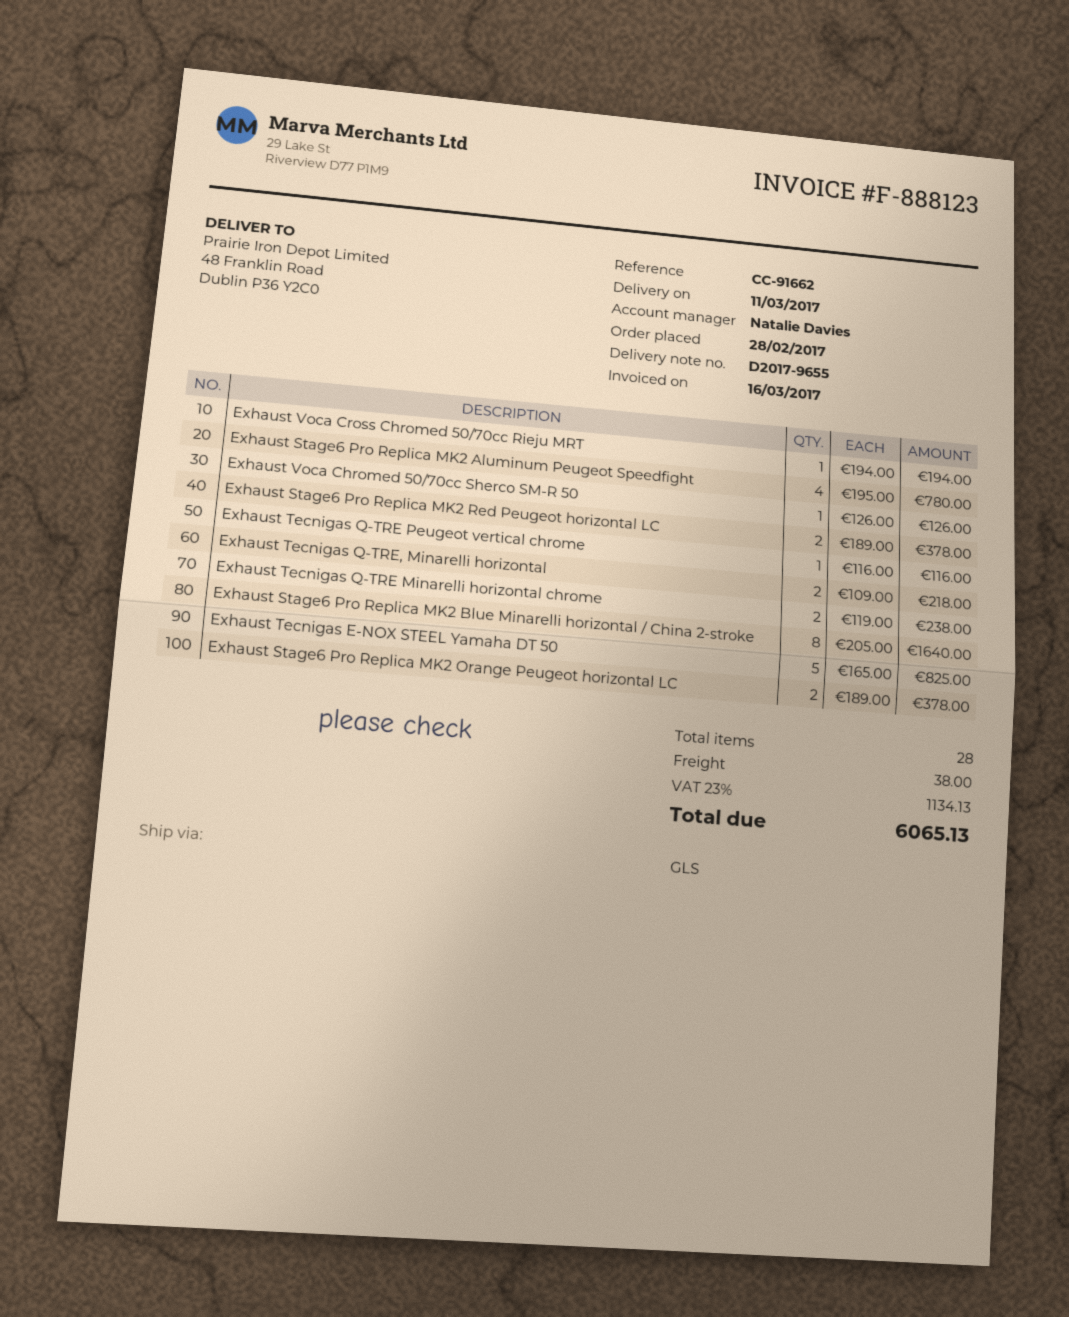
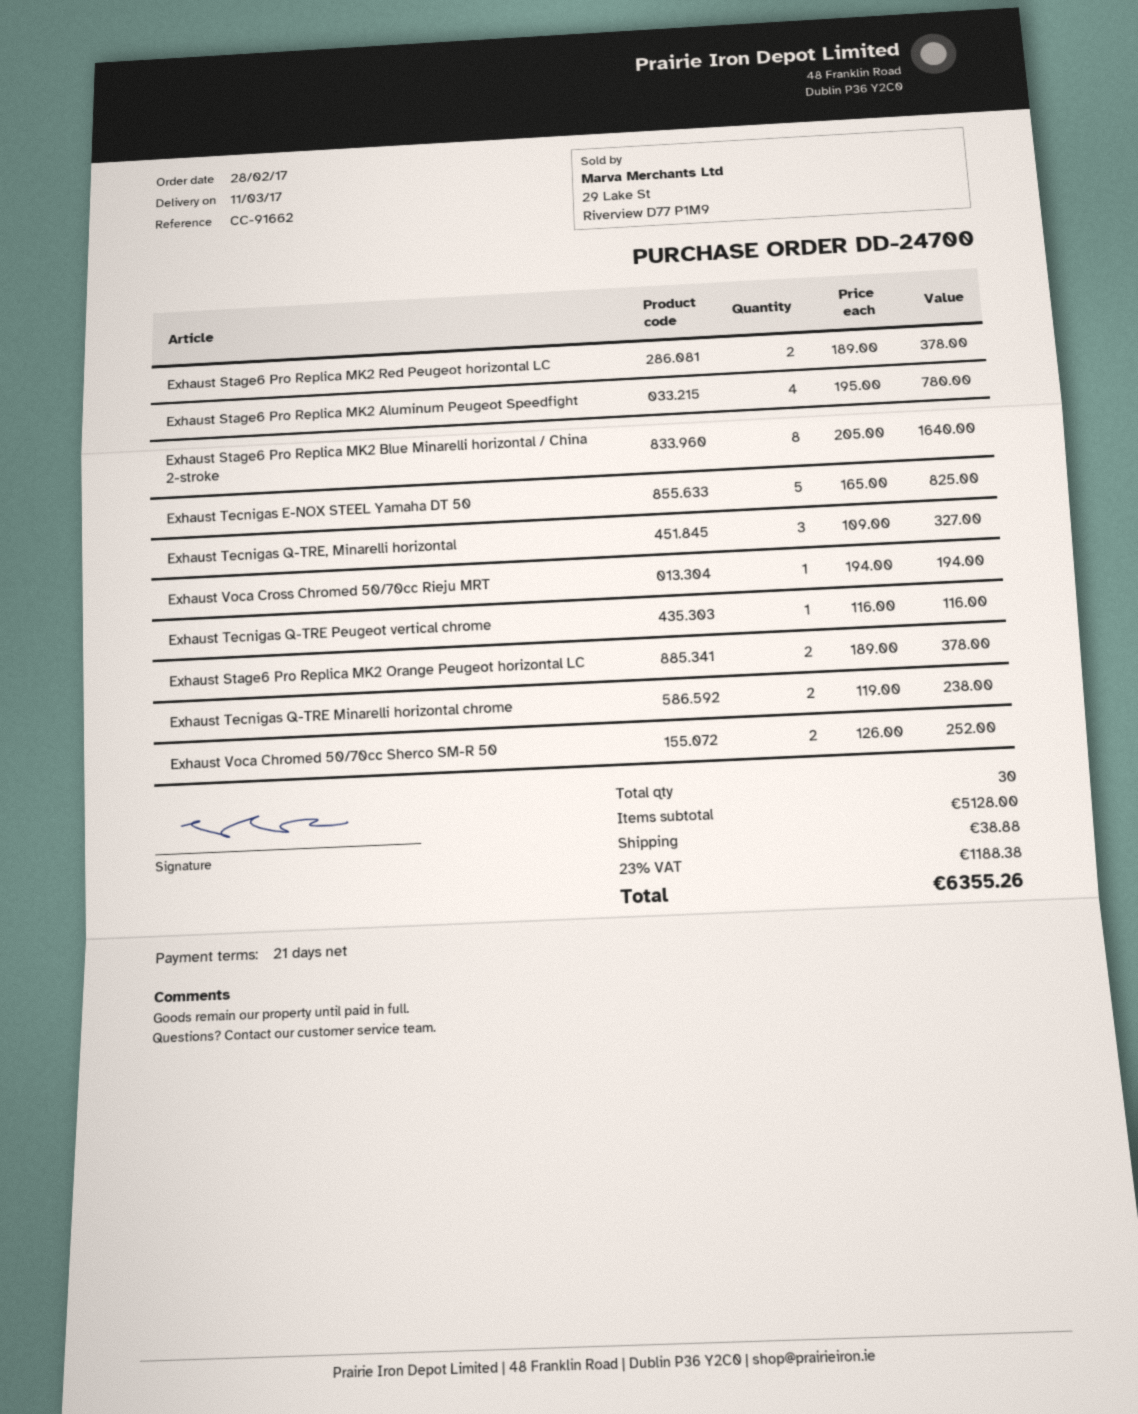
Exhaust Voca Chromed 50/70cc Sherco SM-R 50: 1 x 126.00 = 126.00 -> 2 x 126.00 = 252.00
Exhaust Tecnigas Q-TRE, Minarelli horizontal: 2 x 109.00 = 218.00 -> 3 x 109.00 = 327.00
total quantity: 28 -> 30
shipping: 38.00 -> 38.88
tax: 23% = 1134.13 -> 23% = 1188.38
total: 6065.13 -> 6355.26

